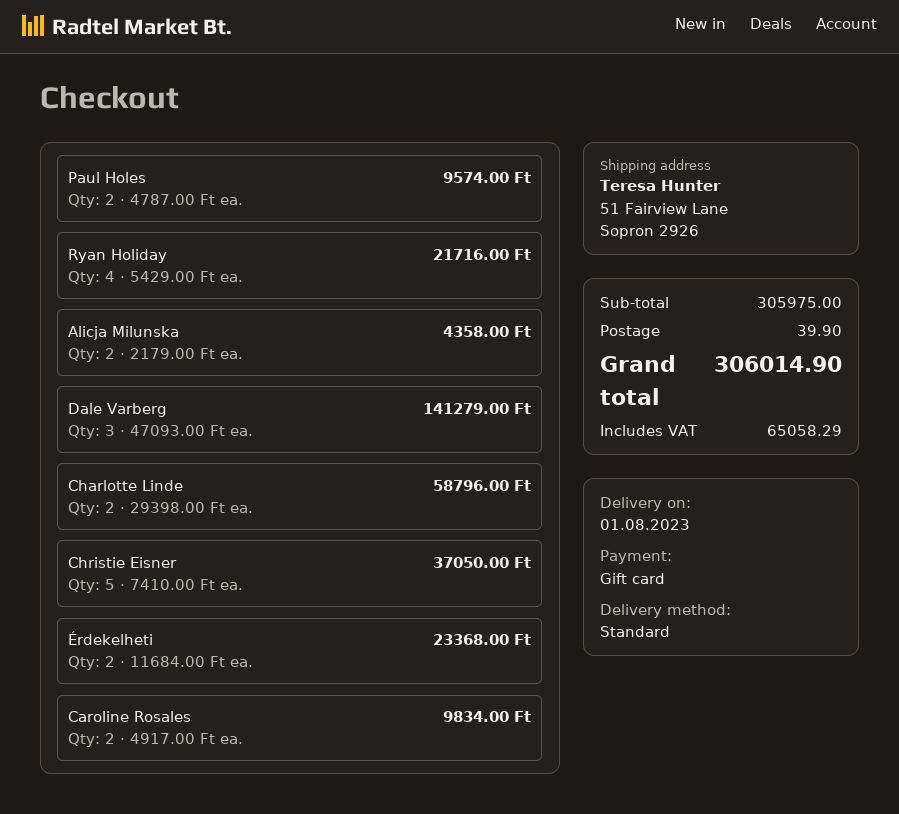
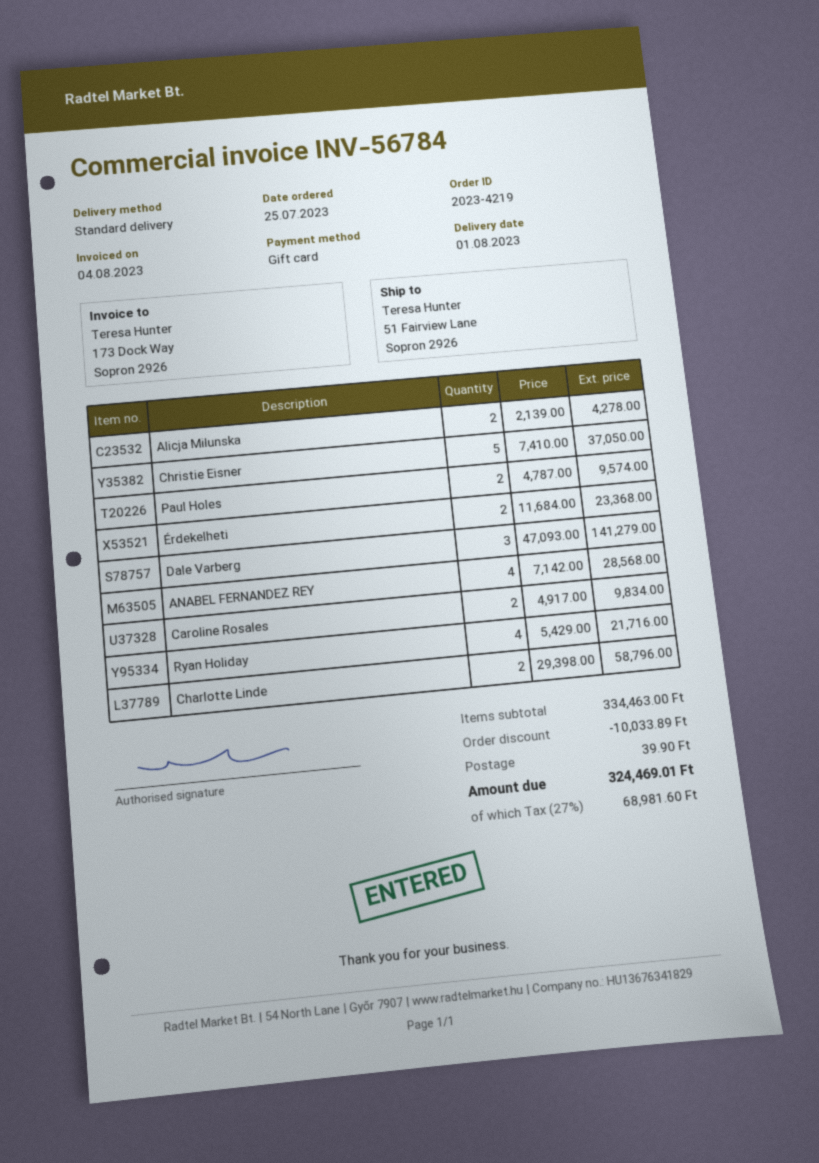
Alicja Milunska: 2 x 2179.00 = 4358.00 -> 2 x 2139.00 = 4278.00
ANABEL FERNANDEZ REY: none -> 4 x 7142.00 = 28568.00
subtotal: 305975.00 -> 334463.00
discount: none -> 10033.89
tax: 65058.29 -> 68981.60
total: 306014.90 -> 324469.01

